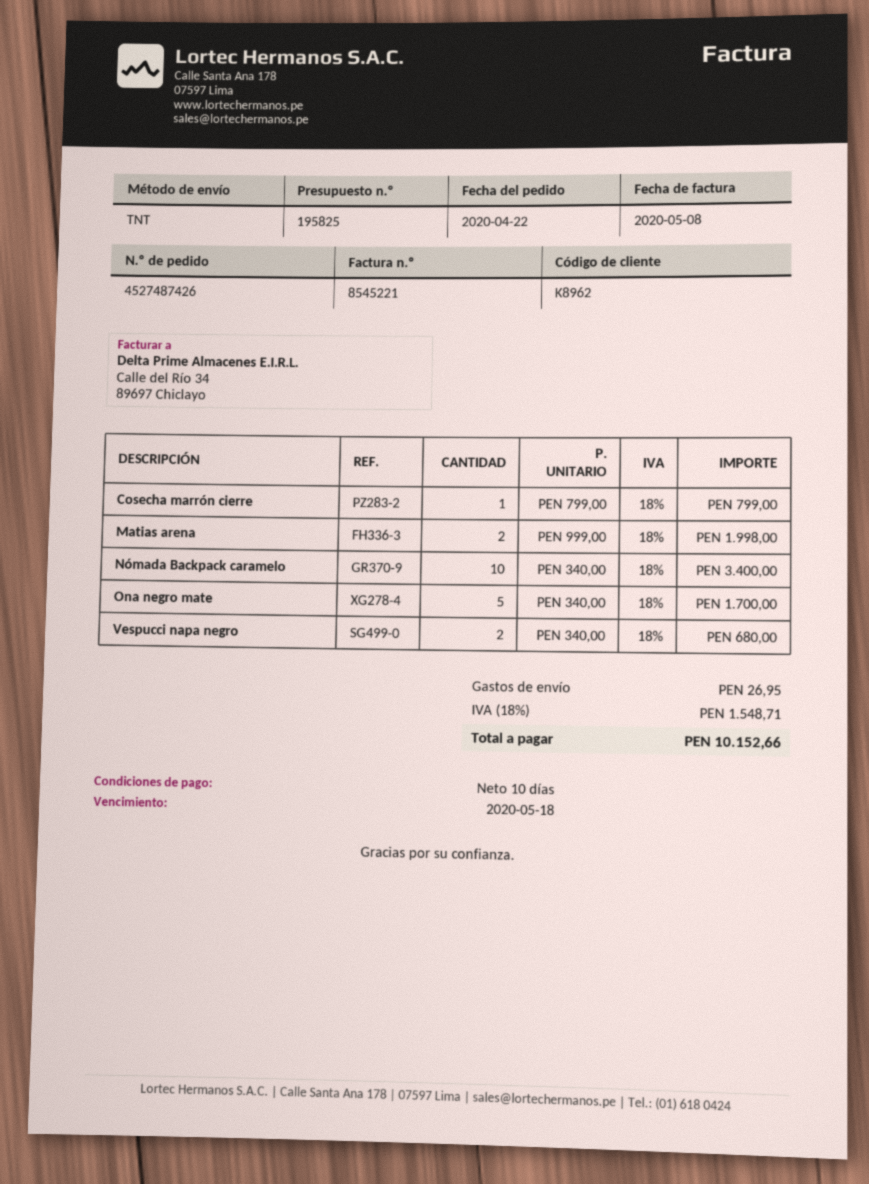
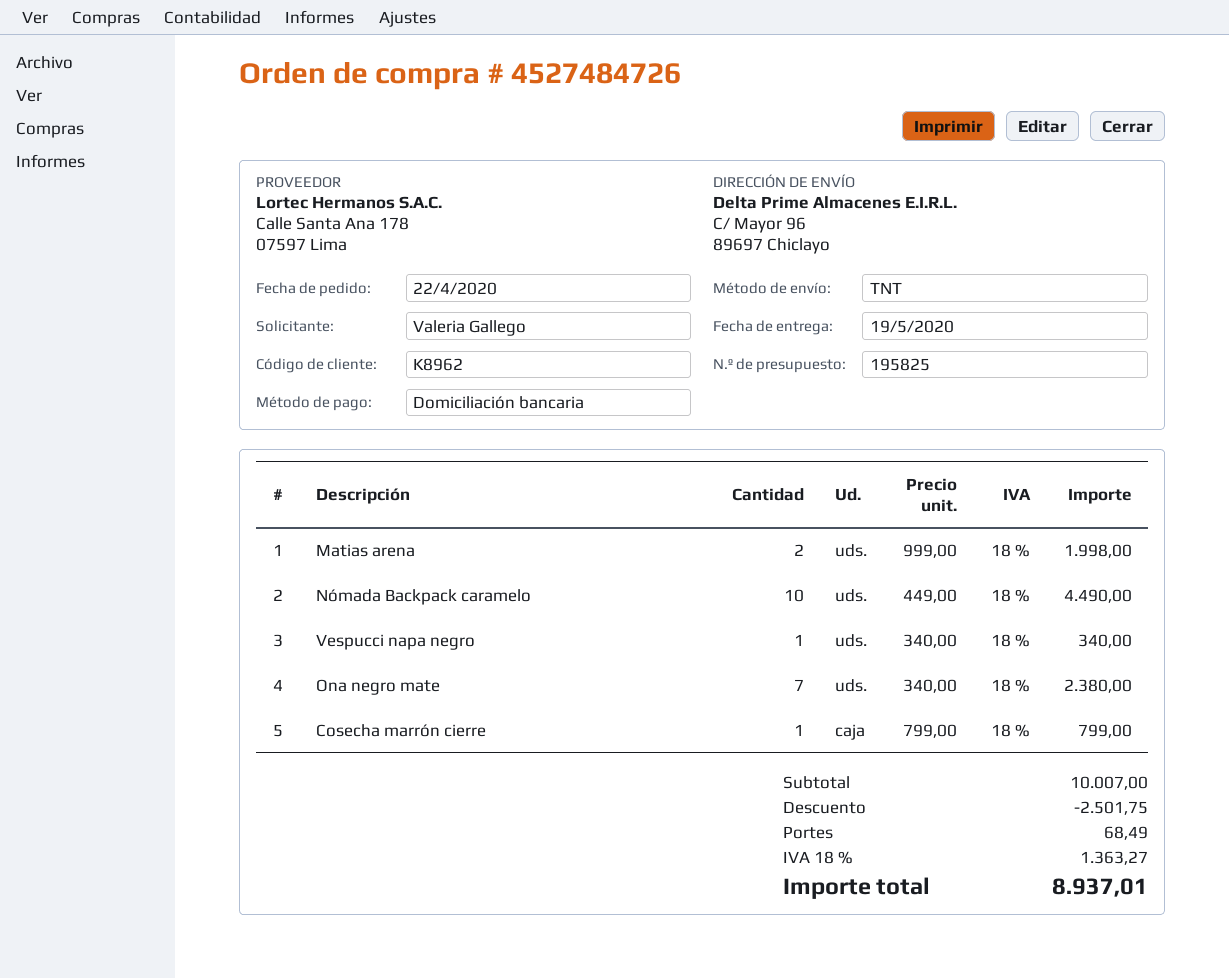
order number: 4527487426 -> 4527484726
Nómada Backpack caramelo: 10 x 340.00 = 3400.00 -> 10 x 449.00 = 4490.00
Ona negro mate: 5 x 340.00 = 1700.00 -> 7 x 340.00 = 2380.00
Vespucci napa negro: 2 x 340.00 = 680.00 -> 1 x 340.00 = 340.00
discount: none -> 2501.75
shipping: 26.95 -> 68.49
tax: 18% = 1548.71 -> 18% = 1363.27
total: 10152.66 -> 8937.01

